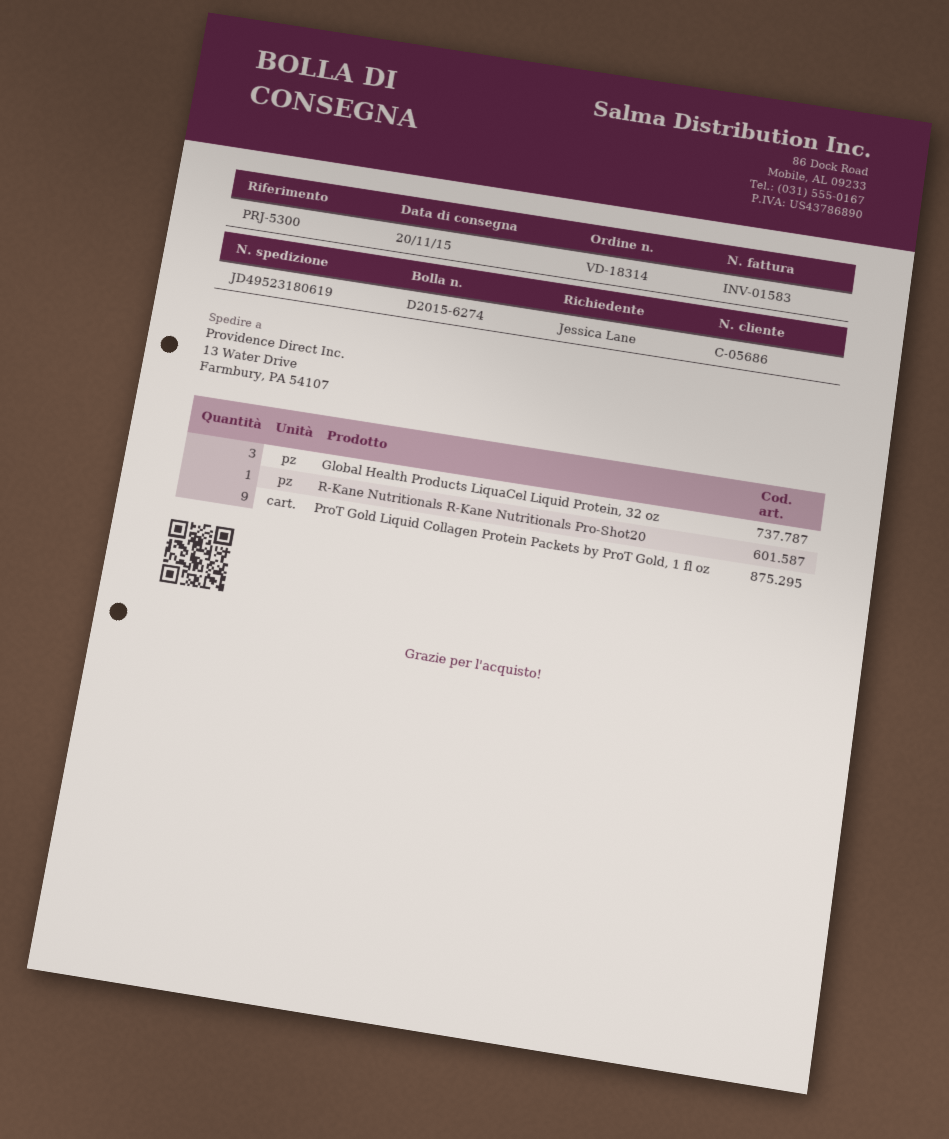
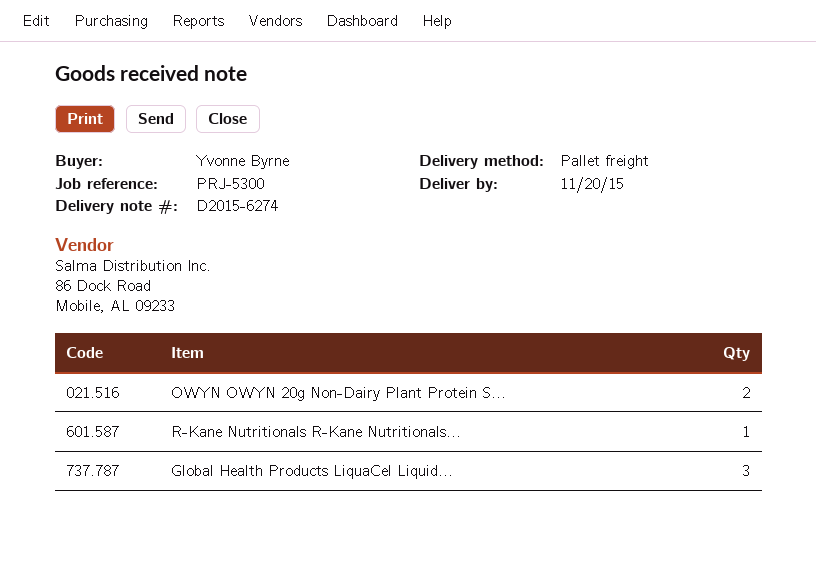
ordered by: Jessica Lane -> Yvonne Byrne
ProT Gold Liquid Collagen Protein Packets by ProT Gold, 1 fl oz: 9 -> none
OWYN OWYN 20g Non-Dairy Plant Protein S...: none -> 2

